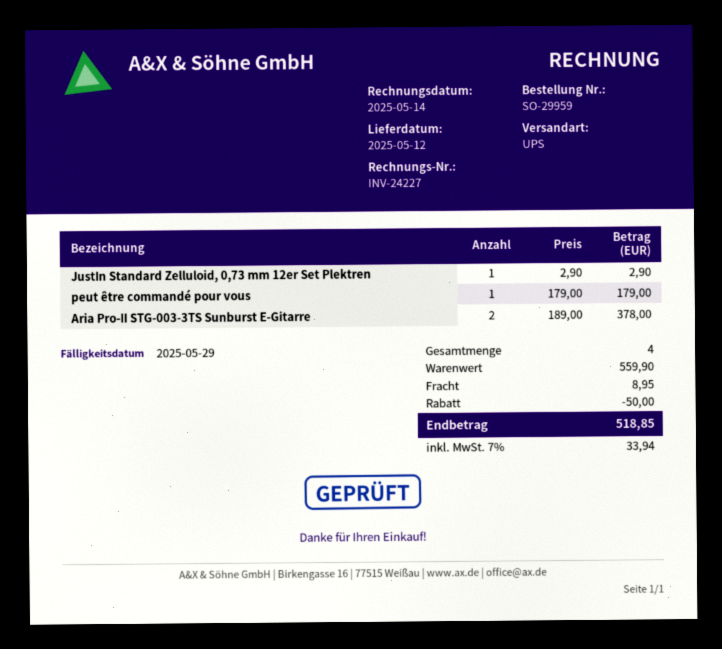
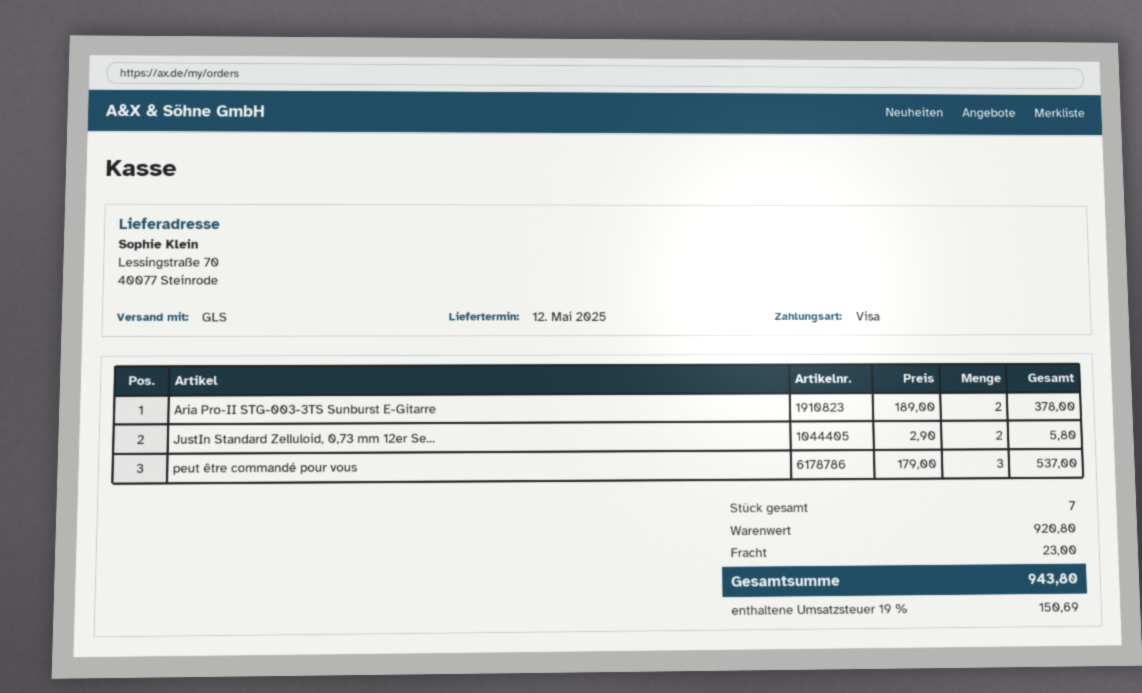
shipping method: UPS -> GLS
JustIn Standard Zelluloid, 0,73 mm 12er Set Plektren: 1 x 2.90 = 2.90 -> 2 x 2.90 = 5.80
peut être commandé pour vous: 1 x 179.00 = 179.00 -> 3 x 179.00 = 537.00
total quantity: 4 -> 7
subtotal: 559.90 -> 920.80
discount: 50.00 -> none
shipping: 8.95 -> 23.00
tax: 7% = 33.94 -> 19% = 150.69
total: 518.85 -> 943.80

